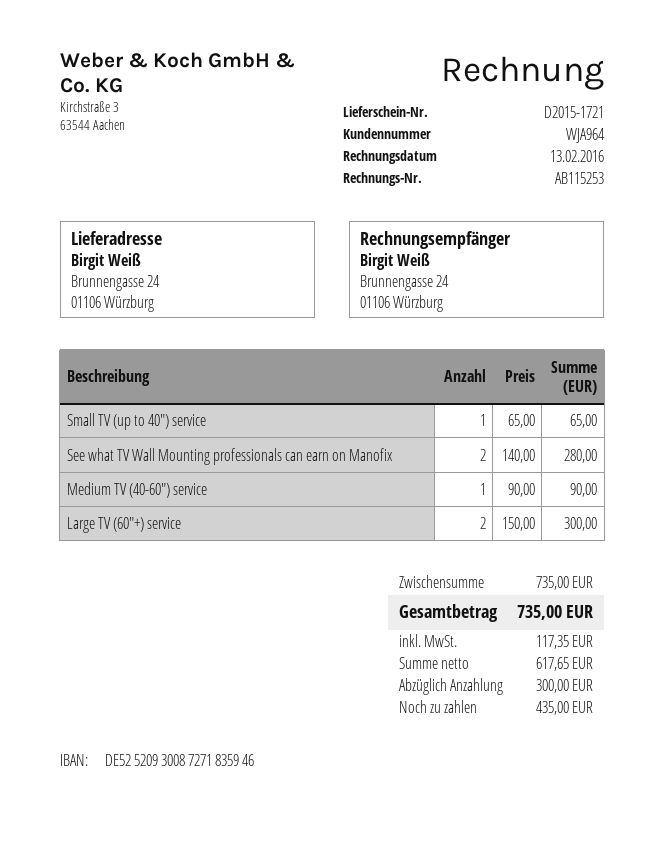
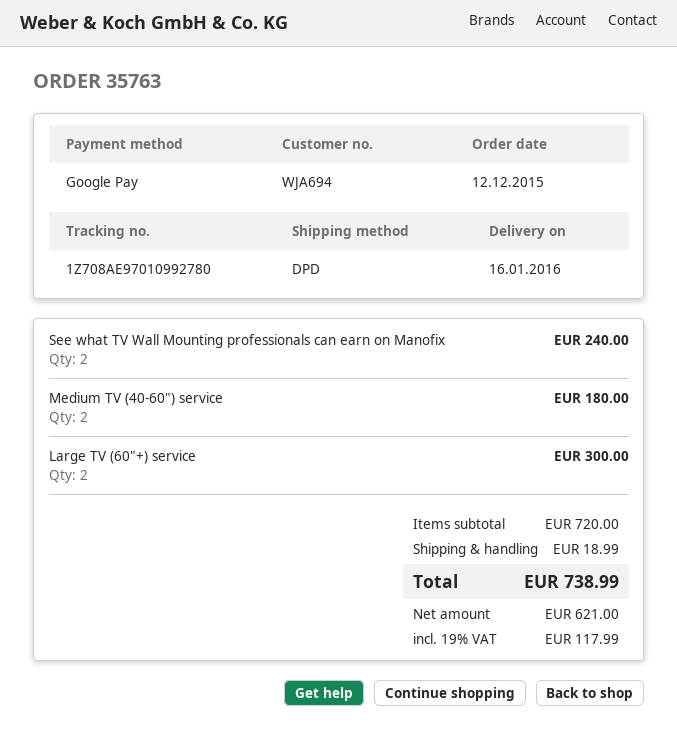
customer number: WJA964 -> WJA694
Small TV (up to 40") service: 1 for 65.00 -> none
See what TV Wall Mounting professionals can earn on Manofix: 2 for 280.00 -> 2 for 240.00
Medium TV (40-60") service: 1 for 90.00 -> 2 for 180.00
subtotal: 735.00 -> 720.00
shipping: none -> 18.99
net: 617.65 -> 621.00
tax: 117.35 -> 117.99
total: 735.00 -> 738.99

